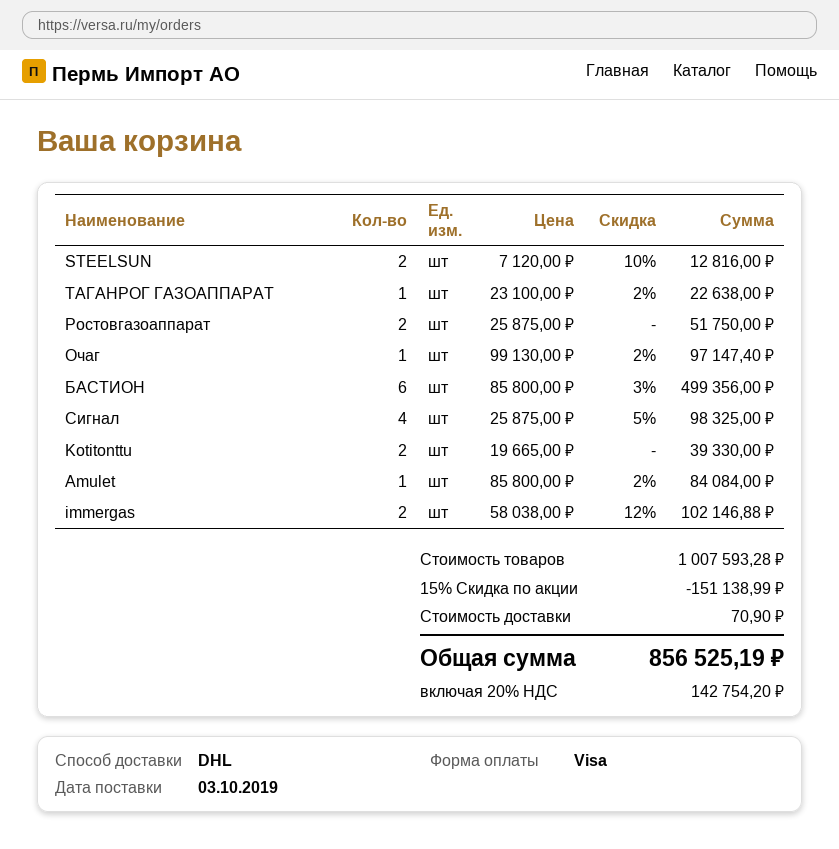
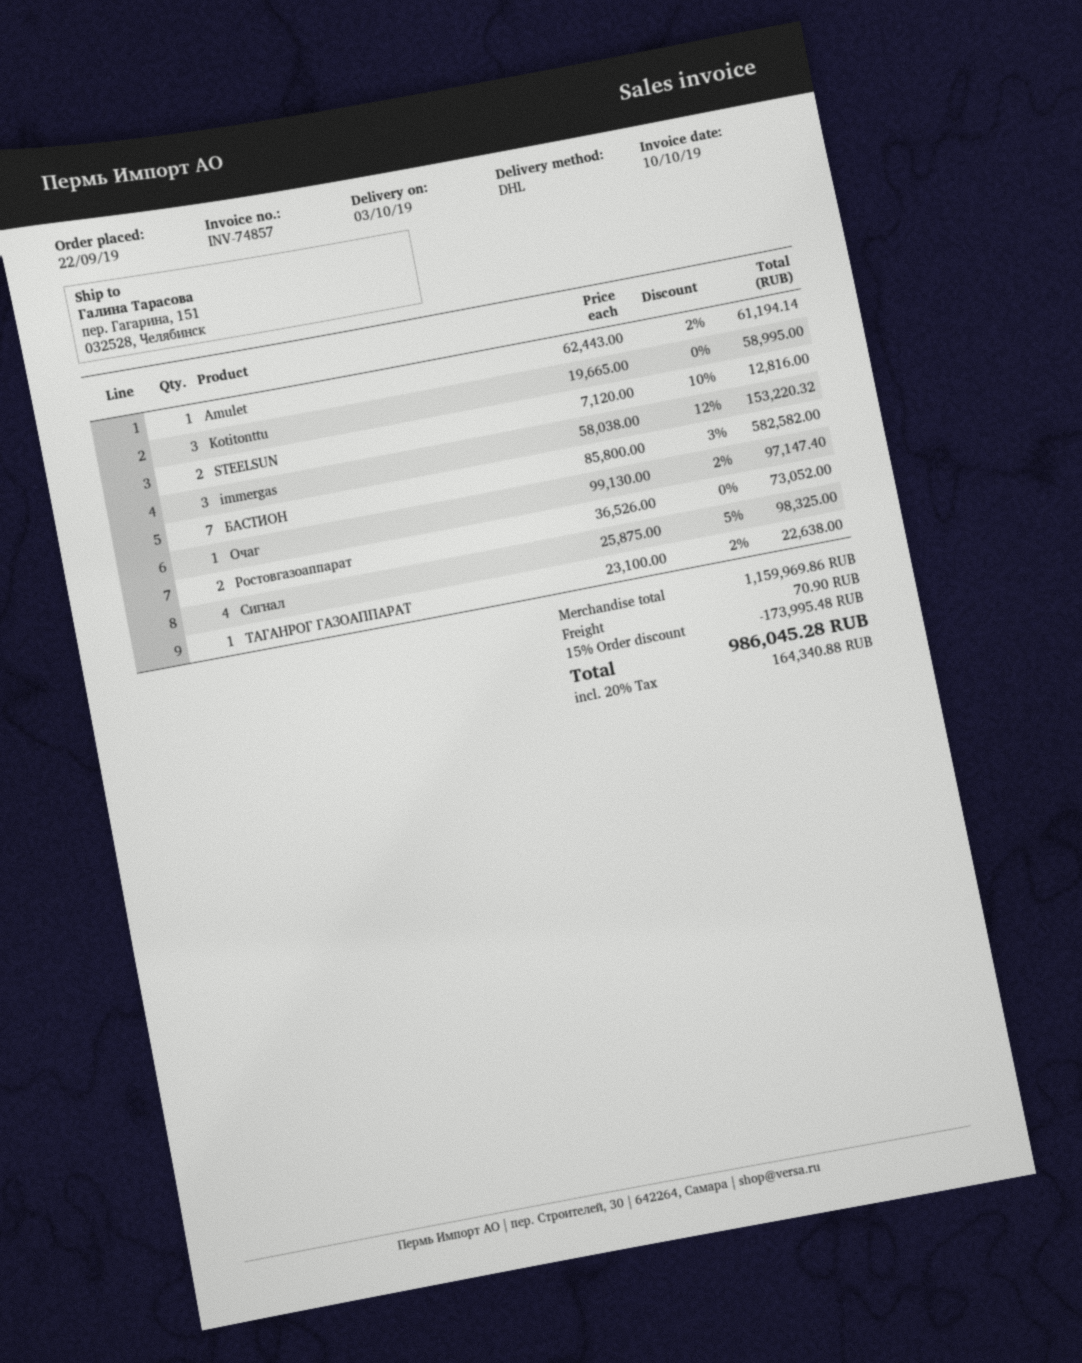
Ростовгазоаппарат: 2 x 25875.00 = 51750.00 -> 2 x 36526.00 = 73052.00
БАСТИОН: 6 x 85800.00 - 3% = 499356.00 -> 7 x 85800.00 - 3% = 582582.00
Kotitonttu: 2 x 19665.00 = 39330.00 -> 3 x 19665.00 = 58995.00
Amulet: 1 x 85800.00 - 2% = 84084.00 -> 1 x 62443.00 - 2% = 61194.14
immergas: 2 x 58038.00 - 12% = 102146.88 -> 3 x 58038.00 - 12% = 153220.32
subtotal: 1007593.28 -> 1159969.86
discount: 15% = 151138.99 -> 15% = 173995.48
tax: 20% = 142754.20 -> 20% = 164340.88
total: 856525.19 -> 986045.28

